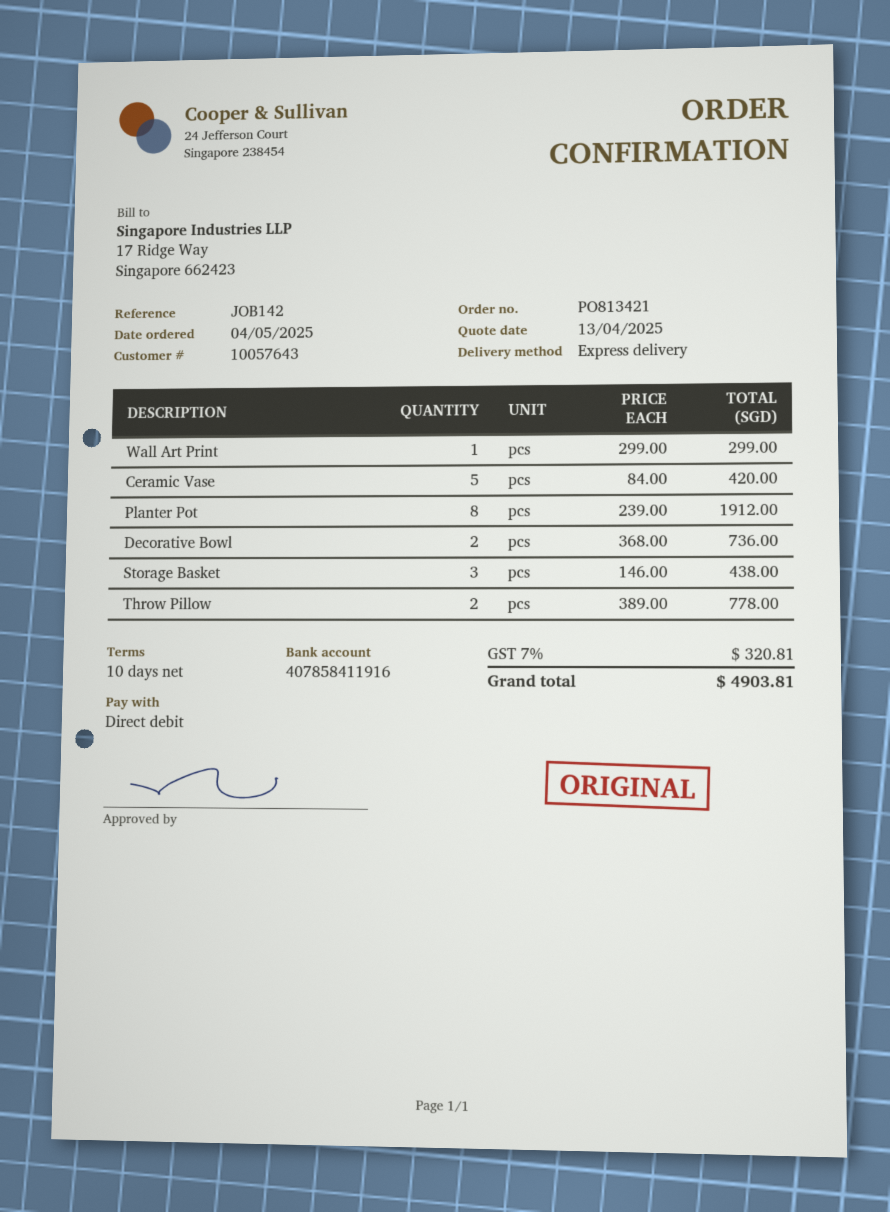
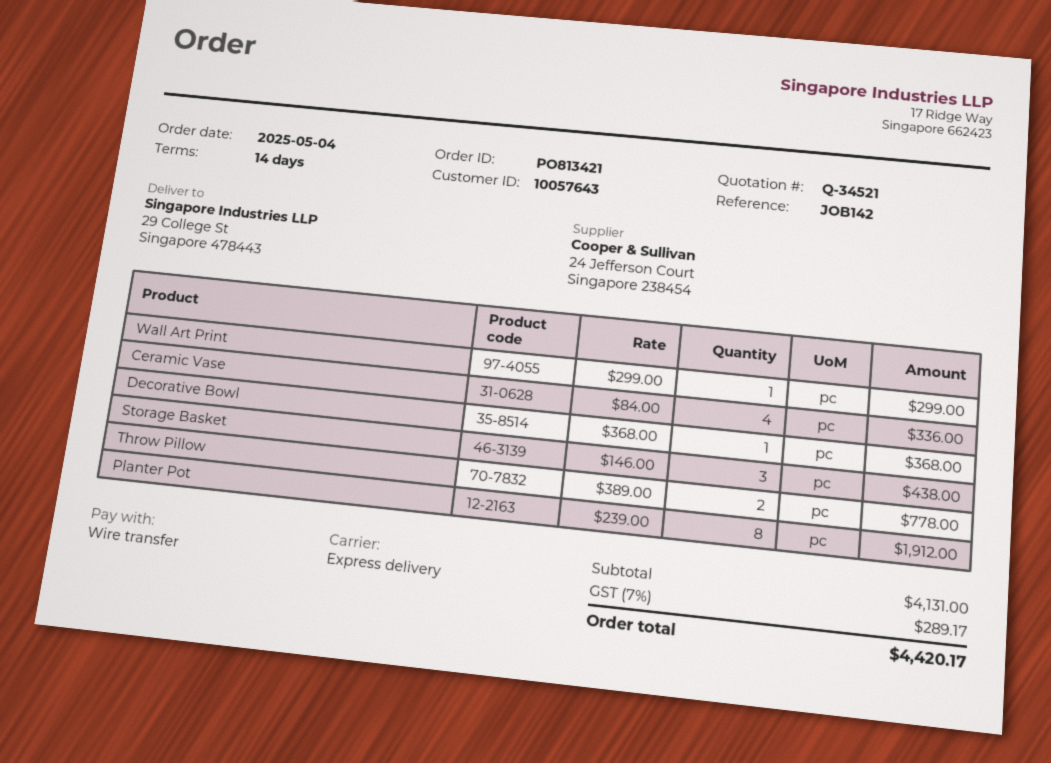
payment terms: 10 days -> 14 days
payment method: direct debit -> bank transfer
Ceramic Vase: 5 x 84.00 = 420.00 -> 4 x 84.00 = 336.00
Decorative Bowl: 2 x 368.00 = 736.00 -> 1 x 368.00 = 368.00
tax: 7% = 320.81 -> 7% = 289.17
total: 4903.81 -> 4420.17

